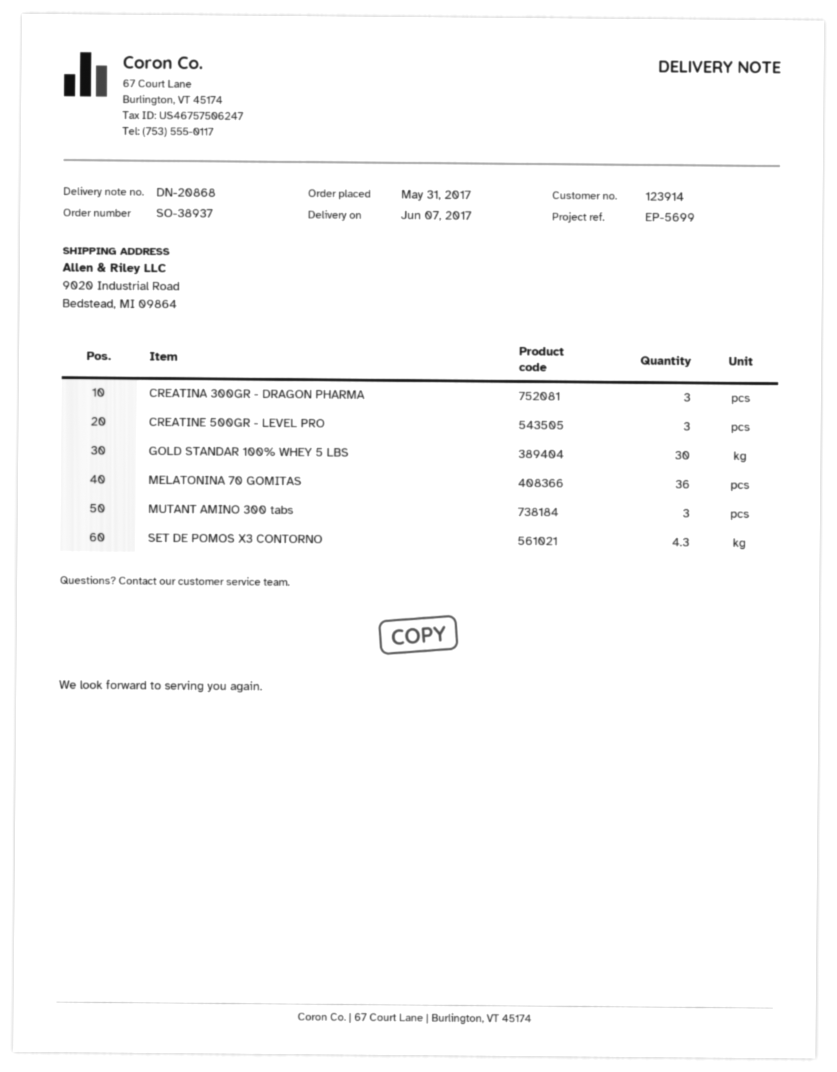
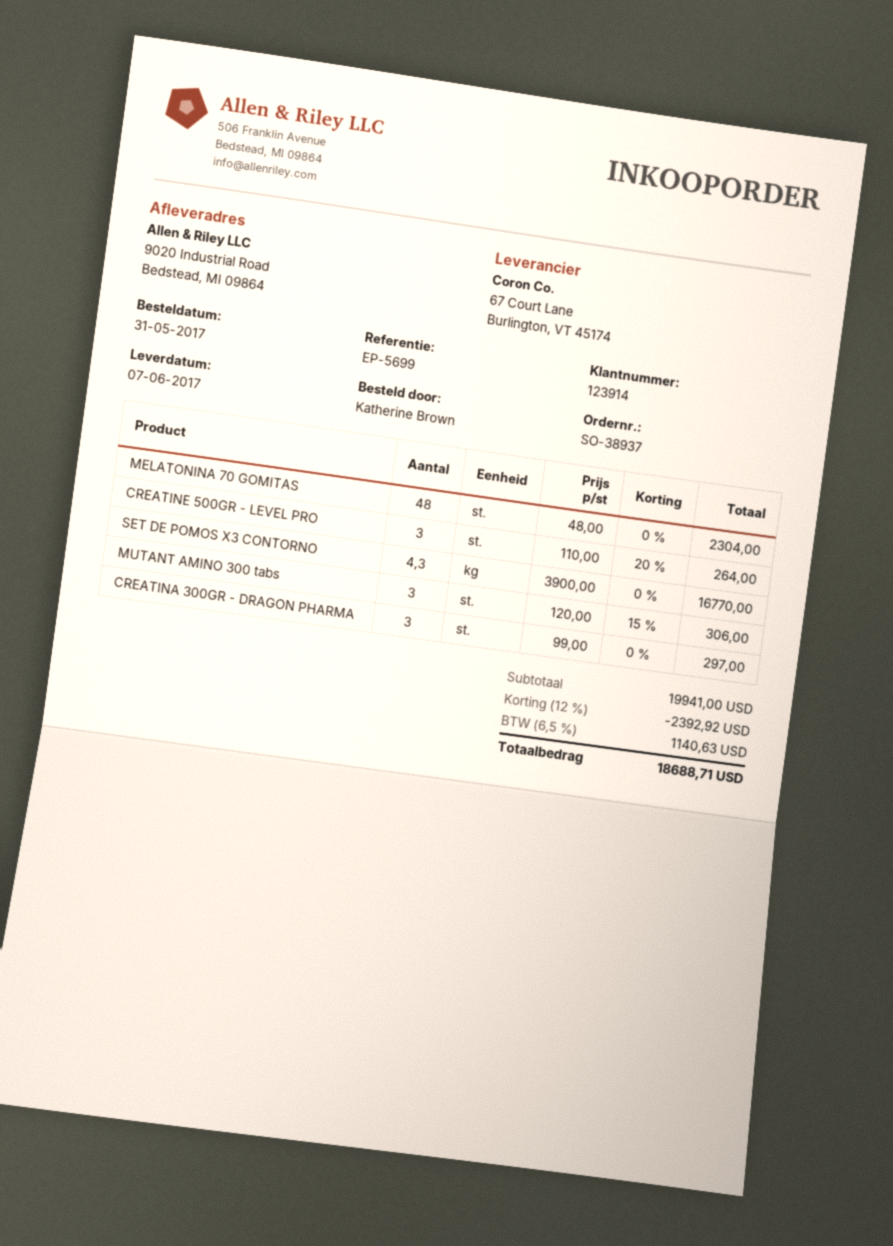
GOLD STANDAR 100% WHEY 5 LBS: 30 -> none
MELATONINA 70 GOMITAS: 36 -> 48

